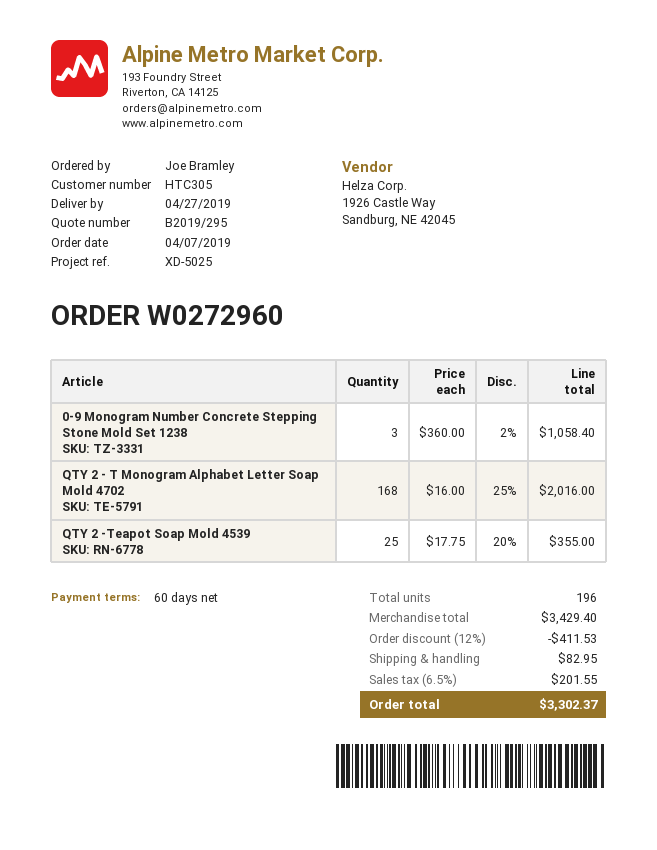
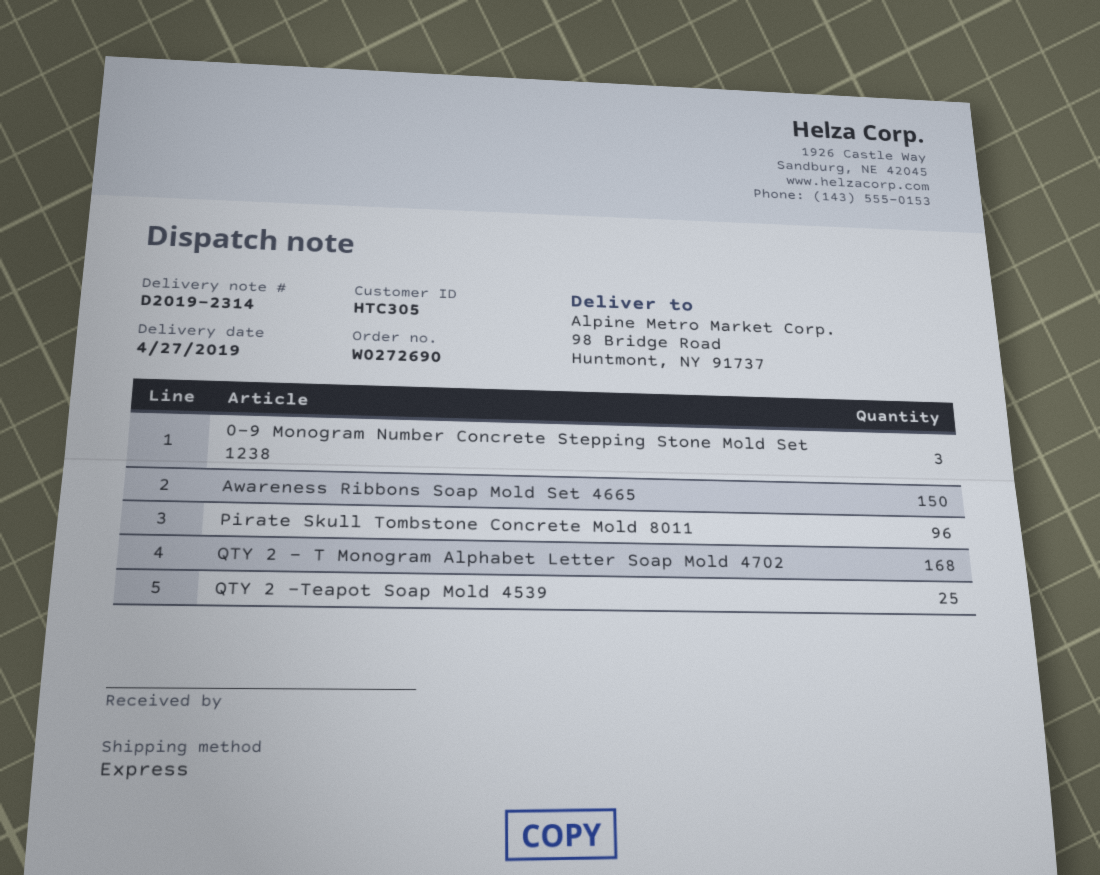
order number: W0272960 -> W0272690
Awareness Ribbons Soap Mold Set 4665: none -> 150
Pirate Skull Tombstone Concrete Mold 8011: none -> 96

